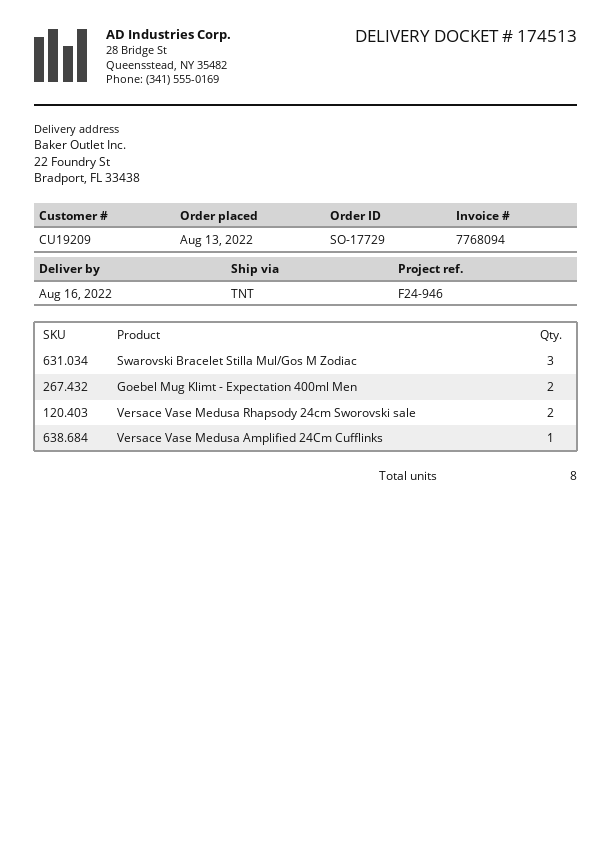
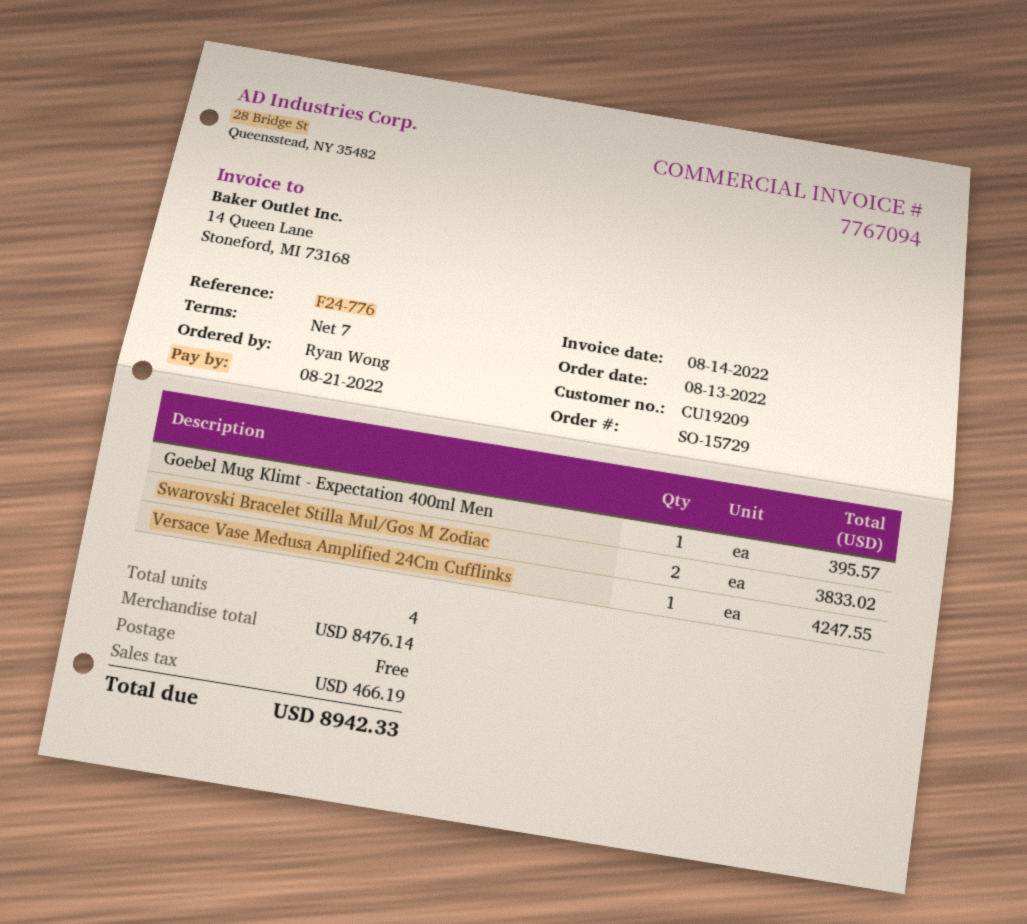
order number: SO-17729 -> SO-15729
invoice number: 7768094 -> 7767094
reference: F24-946 -> F24-776
Swarovski Bracelet Stilla Mul/Gos M Zodiac: 3 -> 2
Goebel Mug Klimt - Expectation 400ml Men: 2 -> 1
Versace Vase Medusa Rhapsody 24cm Sworovski sale: 2 -> none
total quantity: 8 -> 4

